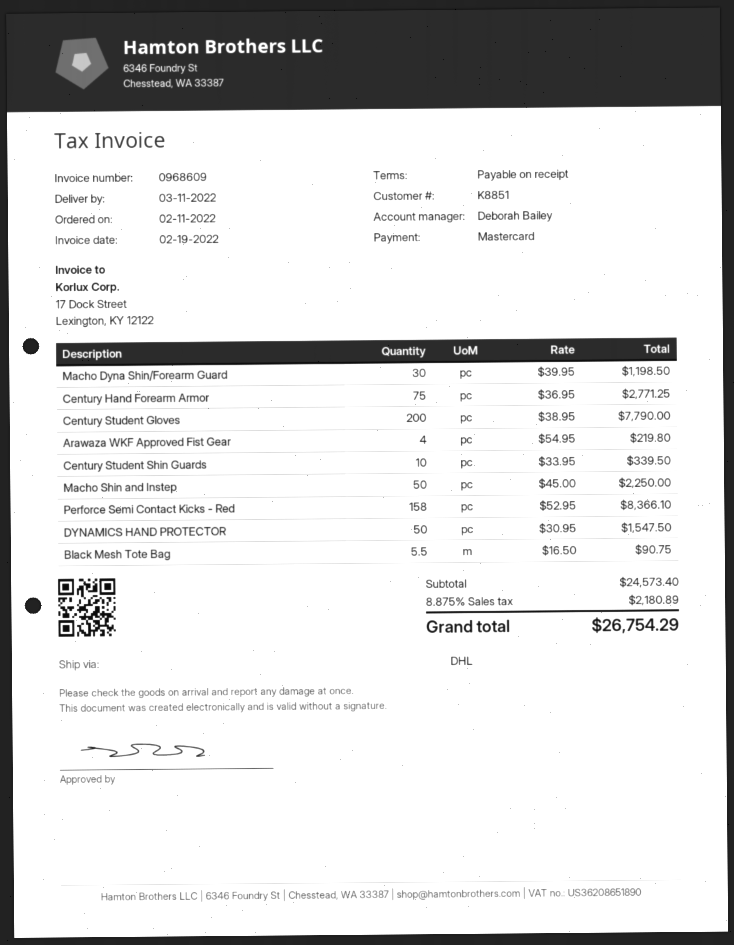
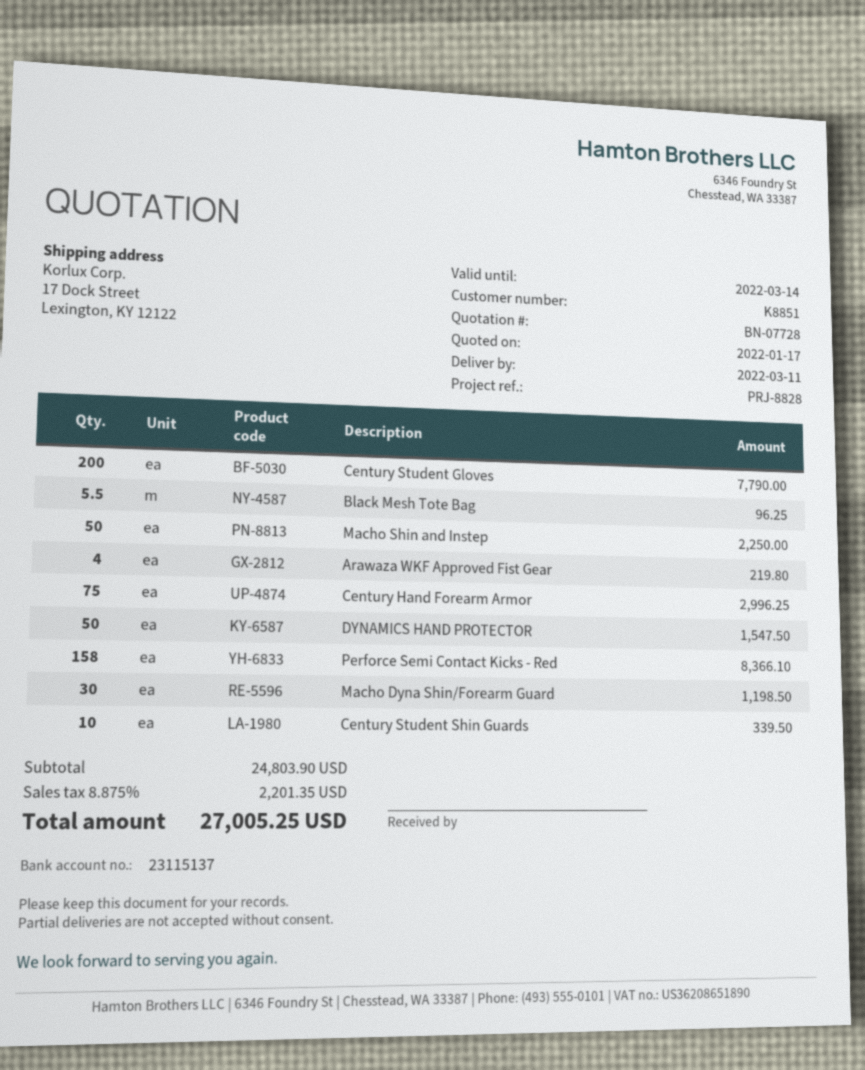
Century Hand Forearm Armor: 75 for 2771.25 -> 75 for 2996.25
Black Mesh Tote Bag: 5.5 for 90.75 -> 5.5 for 96.25
subtotal: 24573.40 -> 24803.90
tax: 8.875% = 2180.89 -> 8.875% = 2201.35
total: 26754.29 -> 27005.25

